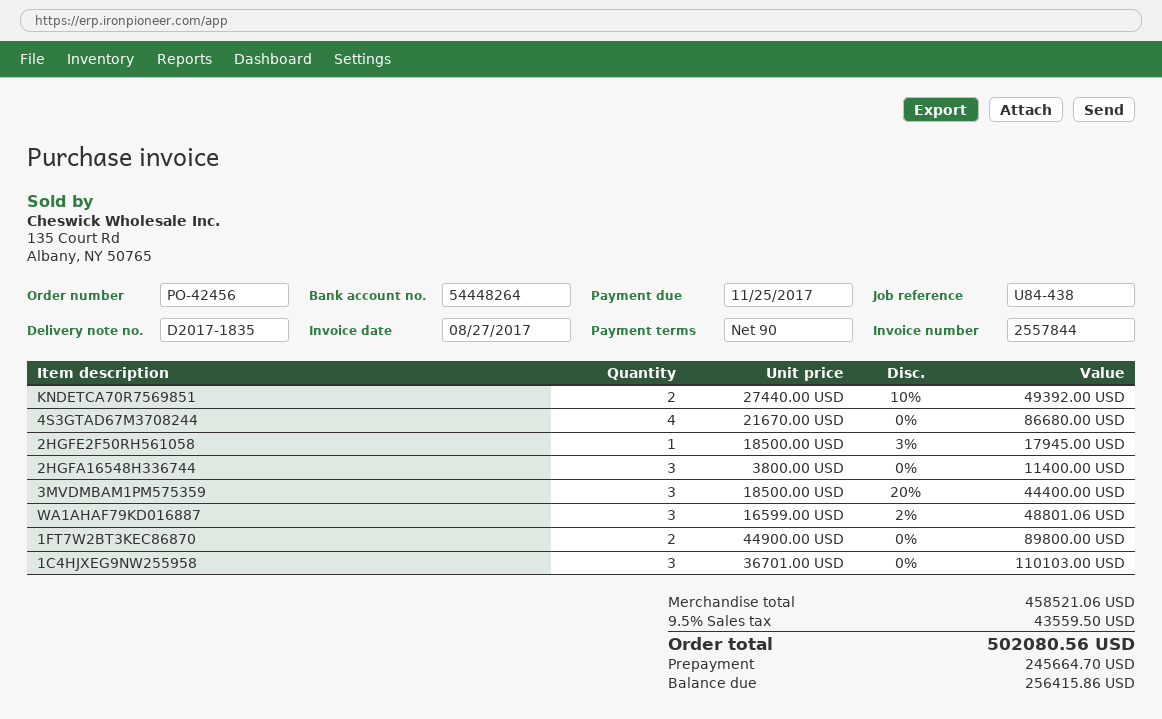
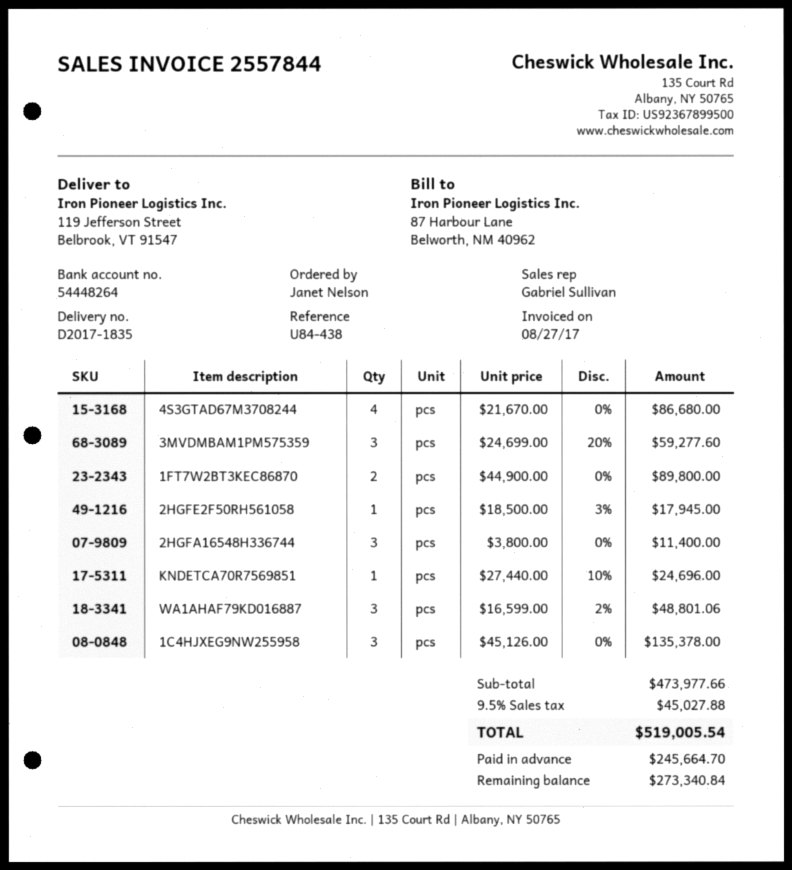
KNDETCA70R7569851: 2 x 27440.00 - 10% = 49392.00 -> 1 x 27440.00 - 10% = 24696.00
3MVDMBAM1PM575359: 3 x 18500.00 - 20% = 44400.00 -> 3 x 24699.00 - 20% = 59277.60
1C4HJXEG9NW255958: 3 x 36701.00 = 110103.00 -> 3 x 45126.00 = 135378.00
subtotal: 458521.06 -> 473977.66
tax: 9.5% = 43559.50 -> 9.5% = 45027.88
total: 502080.56 -> 519005.54
balance: 256415.86 -> 273340.84

